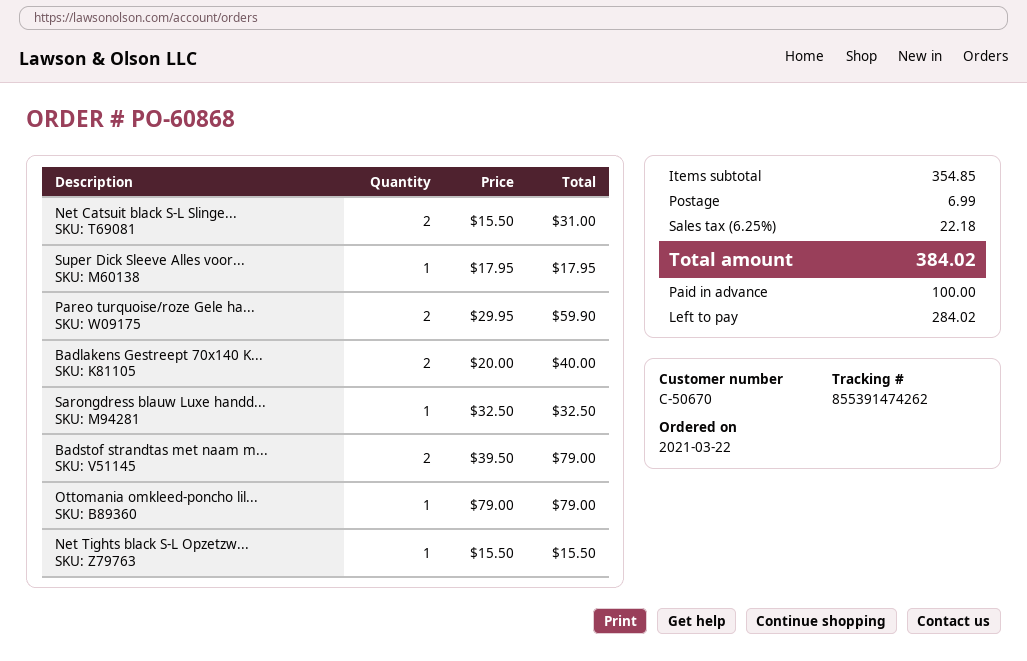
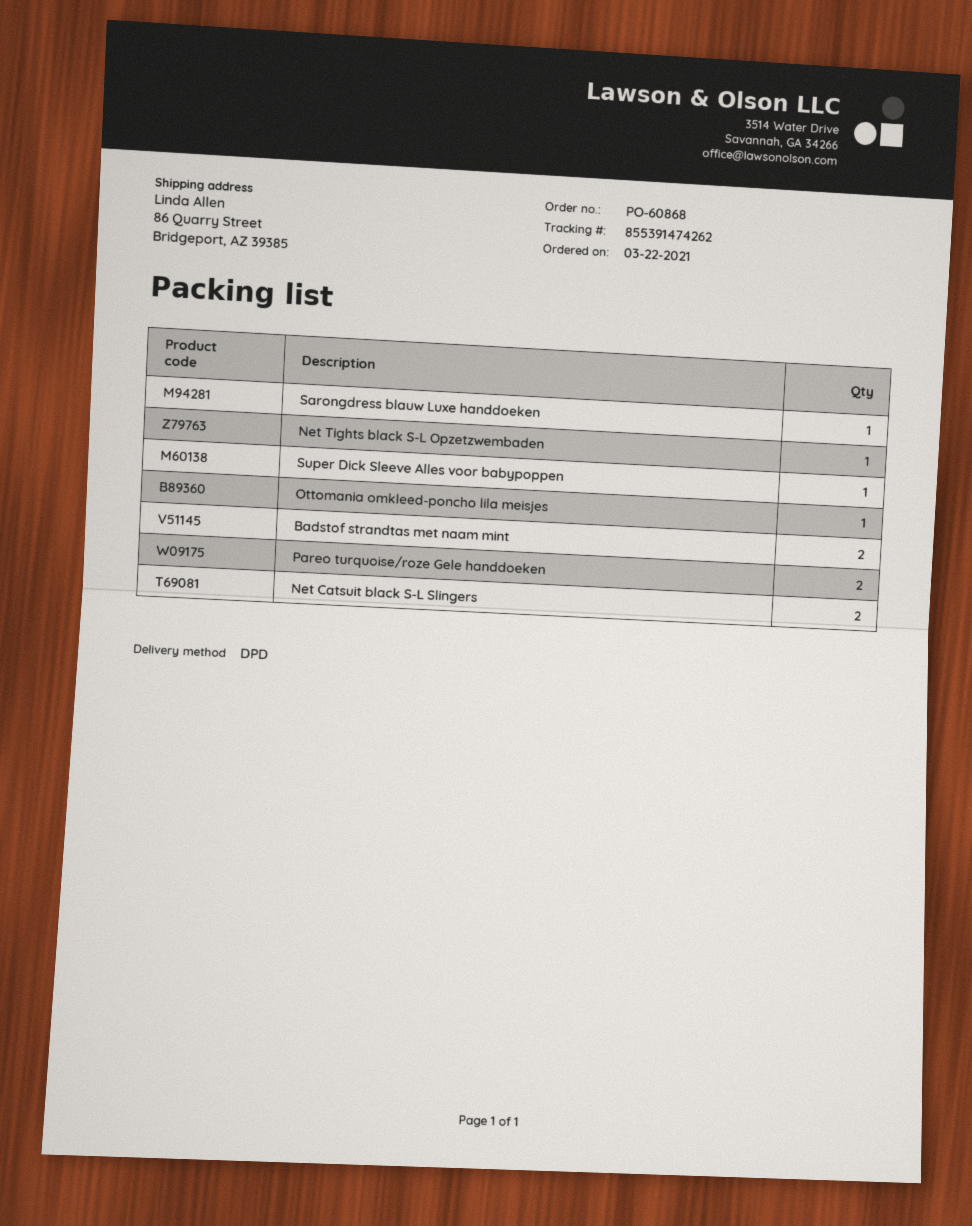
Badlakens Gestreept 70x140 K...: 2 -> none

